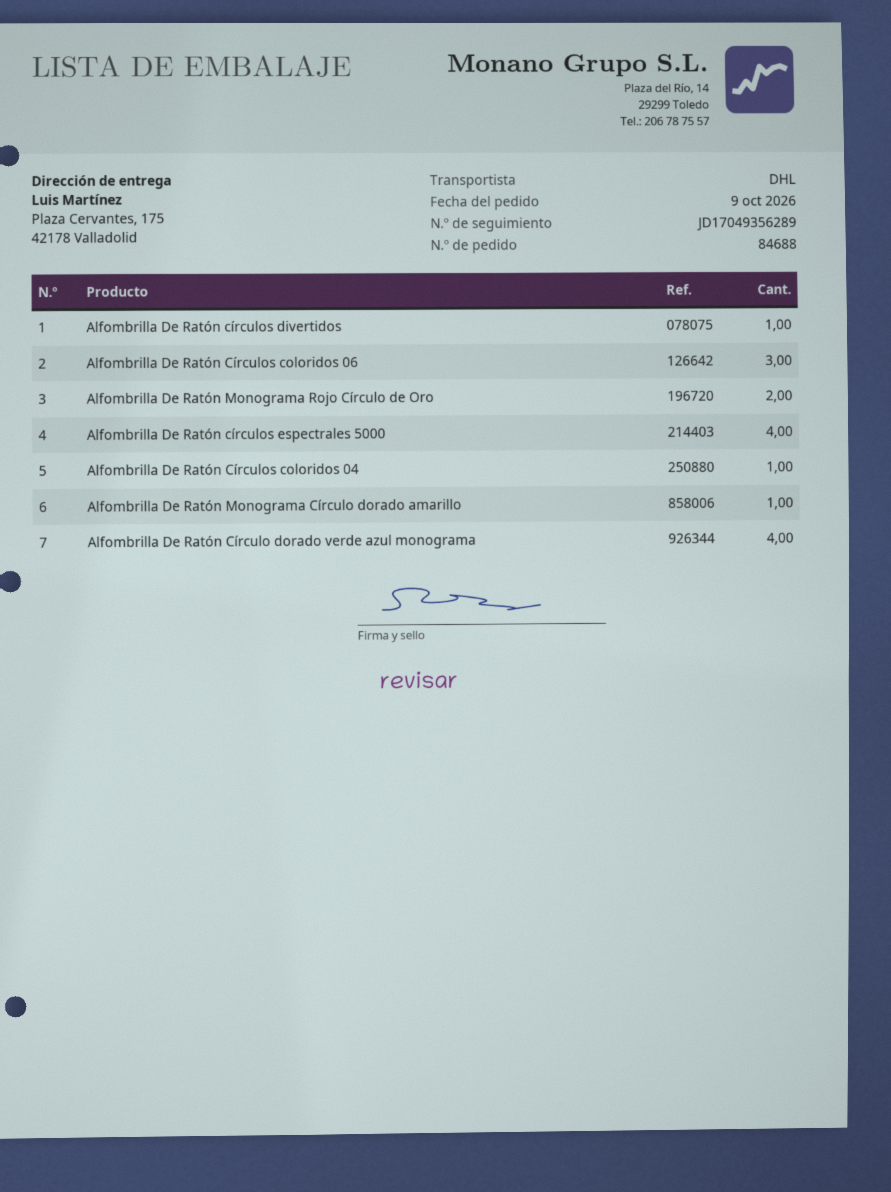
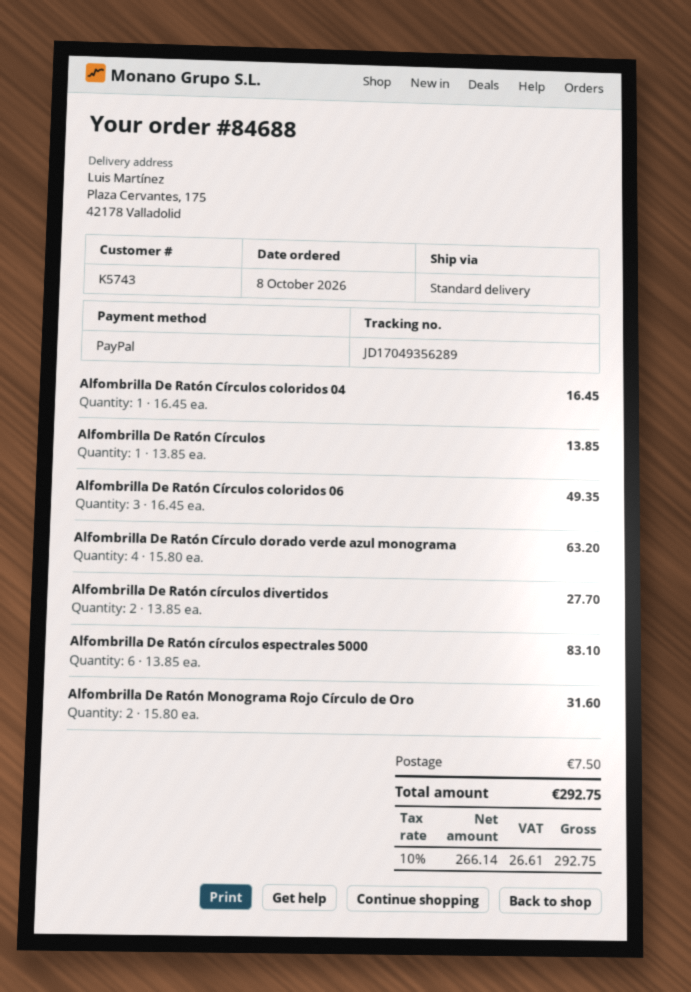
order date: 2026-10-09 -> 2026-10-08
shipping method: DHL -> standard
Alfombrilla De Ratón círculos divertidos: 1 -> 2
Alfombrilla De Ratón círculos espectrales 5000: 4 -> 6
Alfombrilla De Ratón Monograma Círculo dorado amarillo: 1 -> none
Alfombrilla De Ratón Círculos: none -> 1

